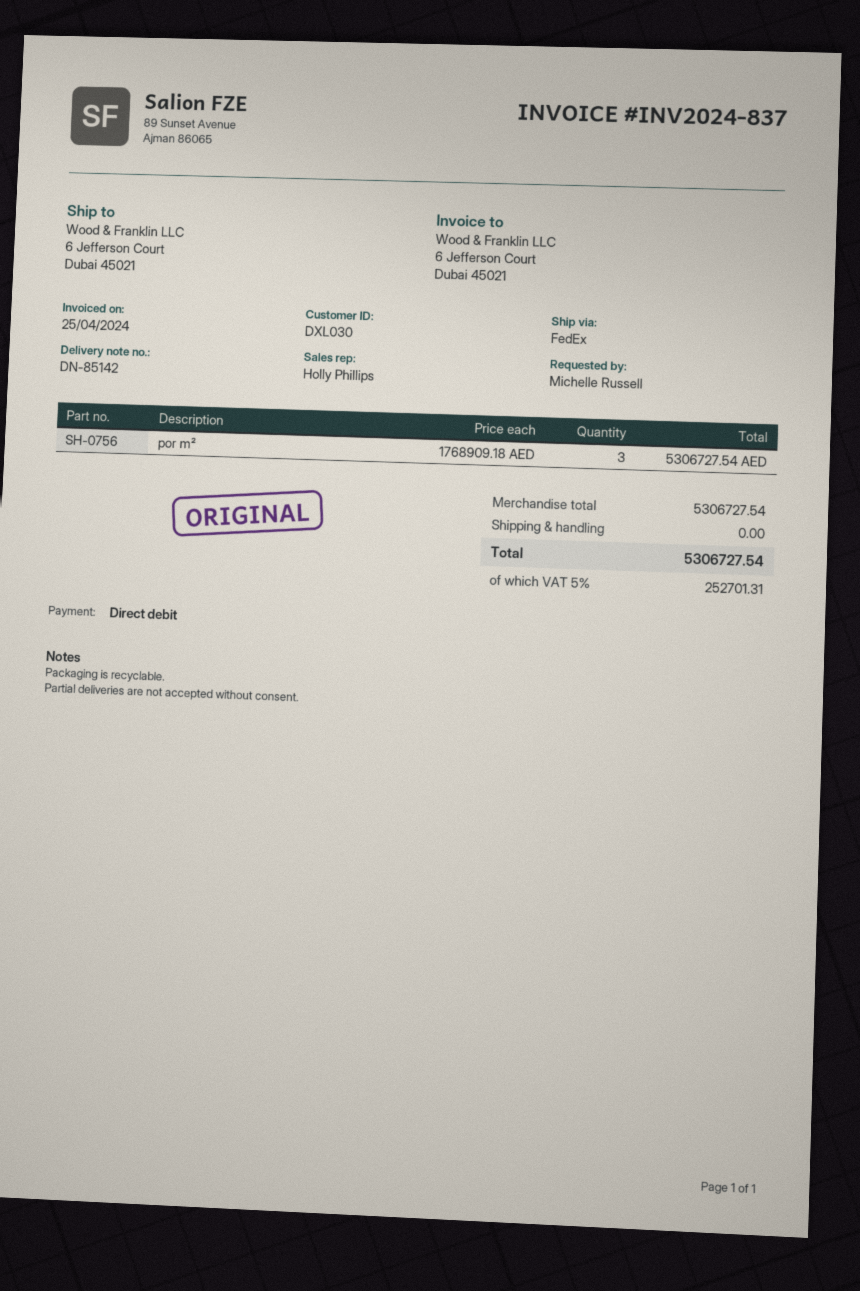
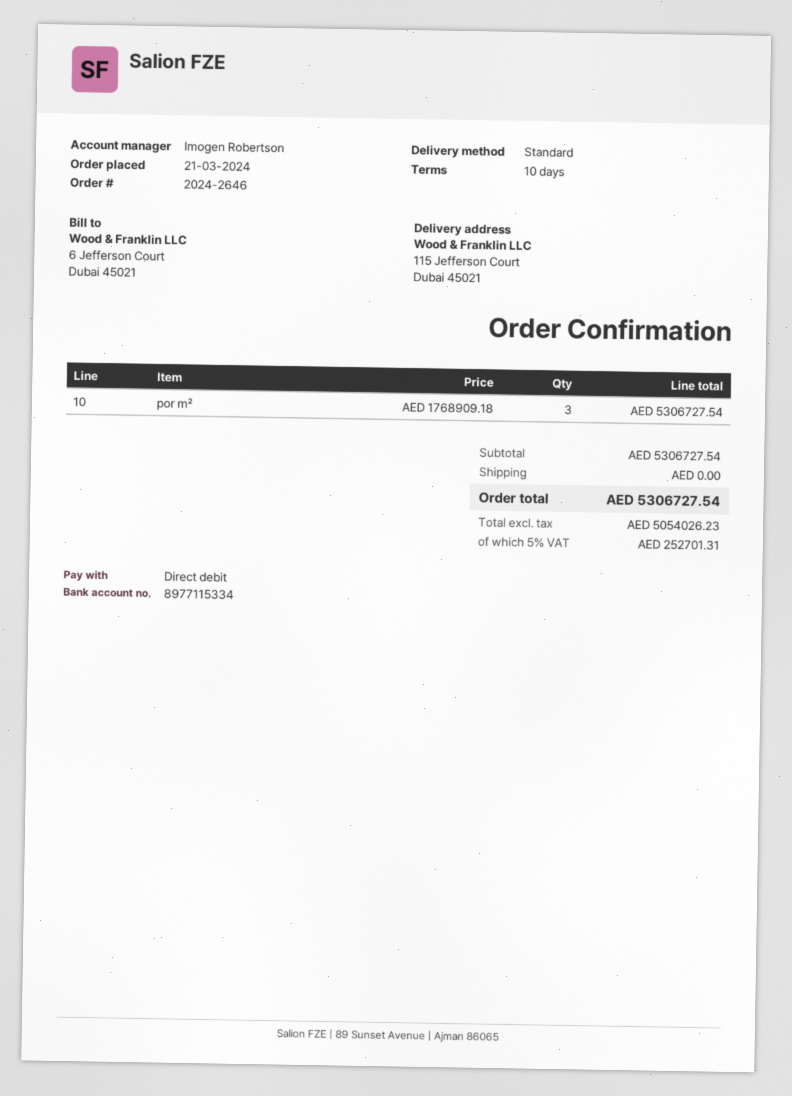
sales rep: Holly Phillips -> Imogen Robertson
shipping method: FedEx -> standard
ship to: 6 Jefferson Court, Dubai 45021 -> 115 Jefferson Court, Dubai 45021

